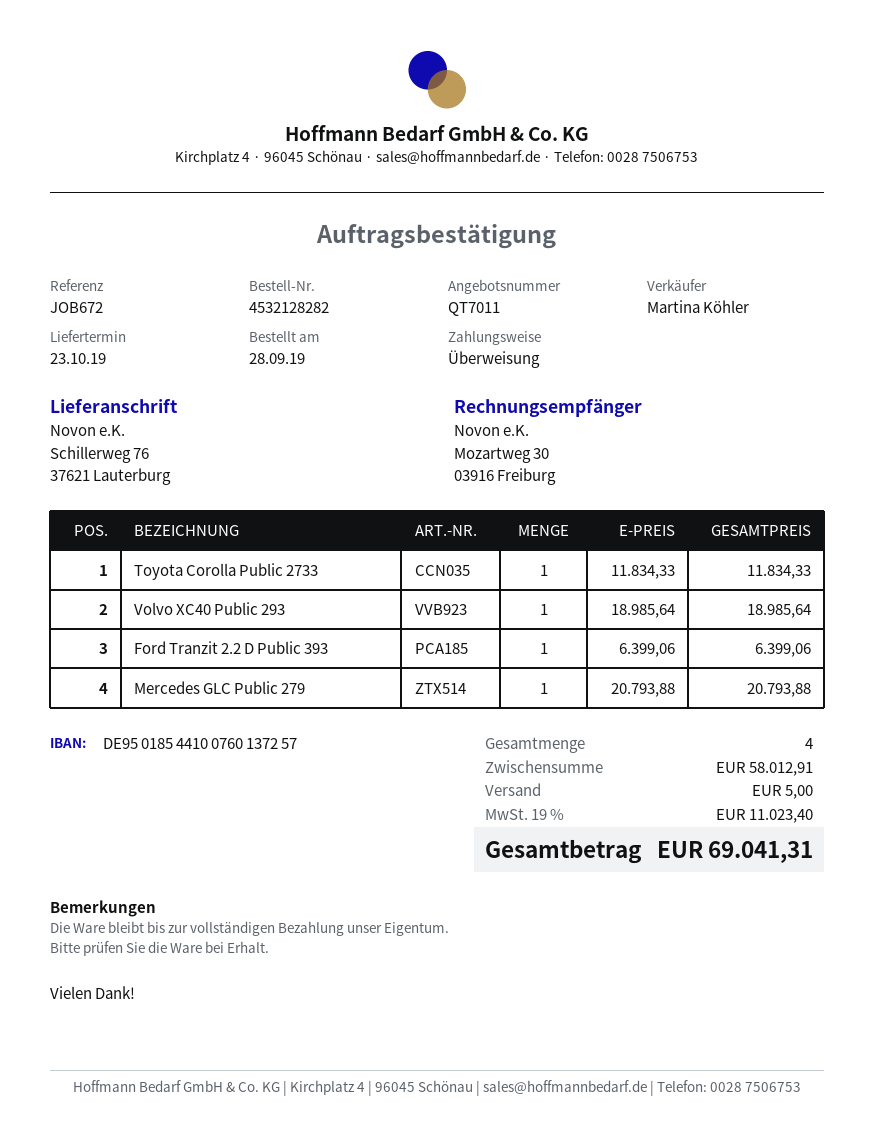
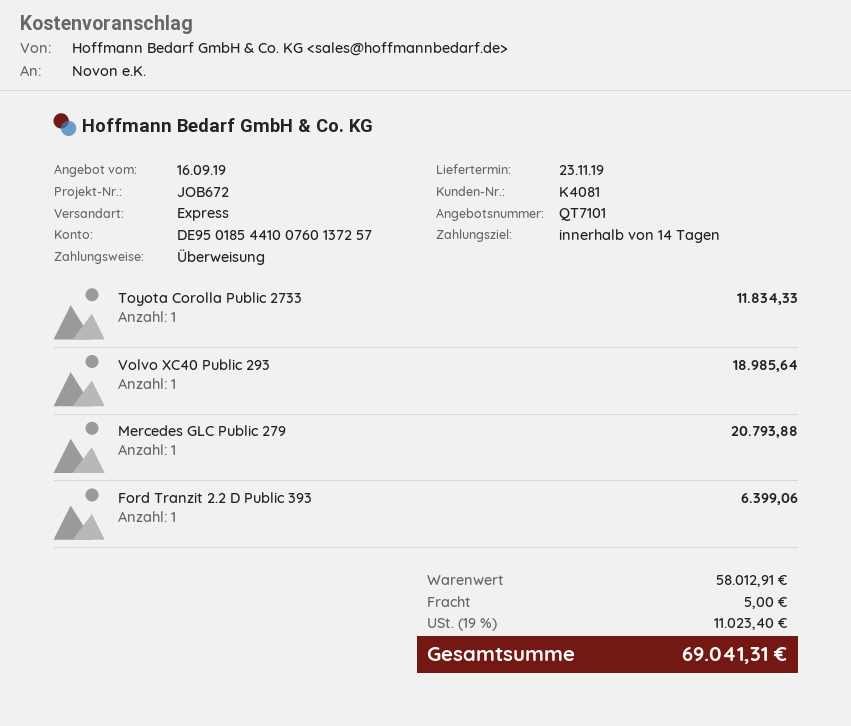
quote number: QT7011 -> QT7101
delivery date: 2019-10-23 -> 2019-11-23

